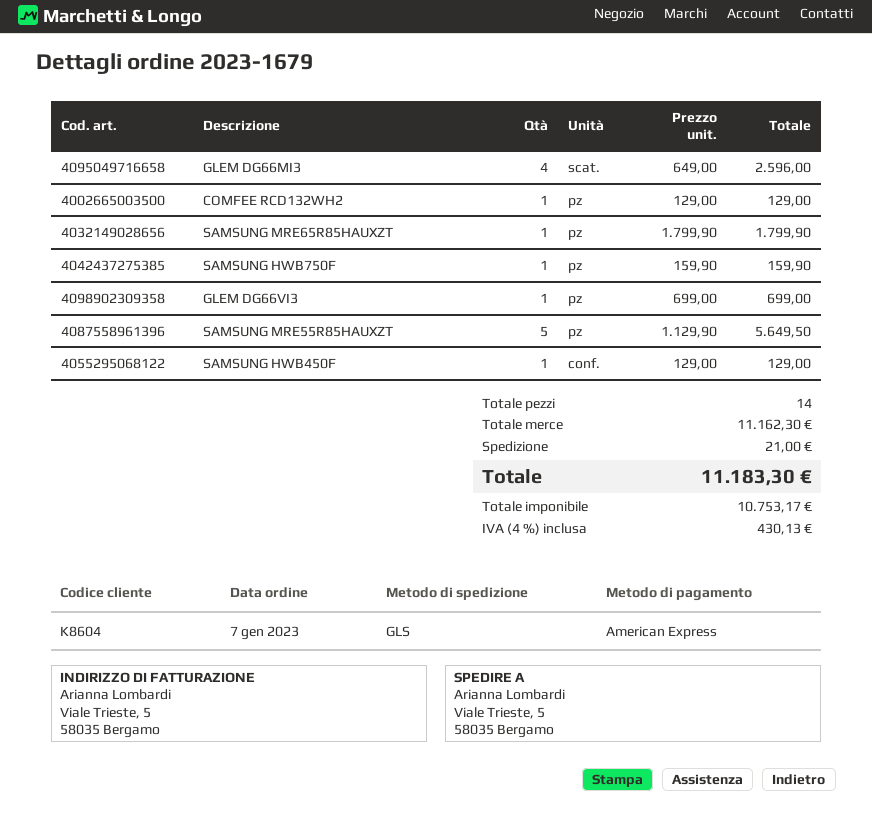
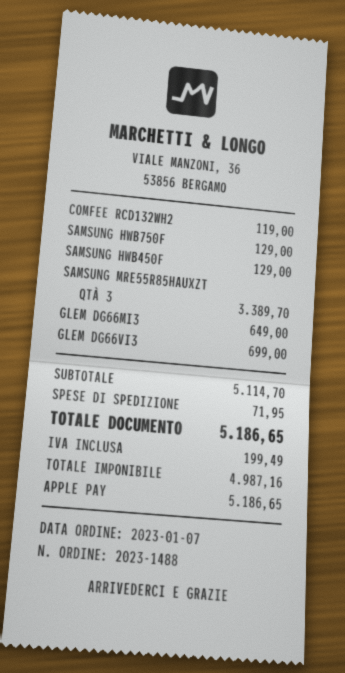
order number: 2023-1679 -> 2023-1488
payment method: American Express -> Apple Pay
GLEM DG66MI3: 4 for 2596.00 -> 1 for 649.00
COMFEE RCD132WH2: 1 for 129.00 -> 1 for 119.00
SAMSUNG MRE65R85HAUXZT: 1 for 1799.90 -> none
SAMSUNG HWB750F: 1 for 159.90 -> 1 for 129.00
SAMSUNG MRE55R85HAUXZT: 5 for 5649.50 -> 3 for 3389.70
subtotal: 11162.30 -> 5114.70
shipping: 21.00 -> 71.95
net: 10753.17 -> 4987.16
tax: 430.13 -> 199.49
total: 11183.30 -> 5186.65

